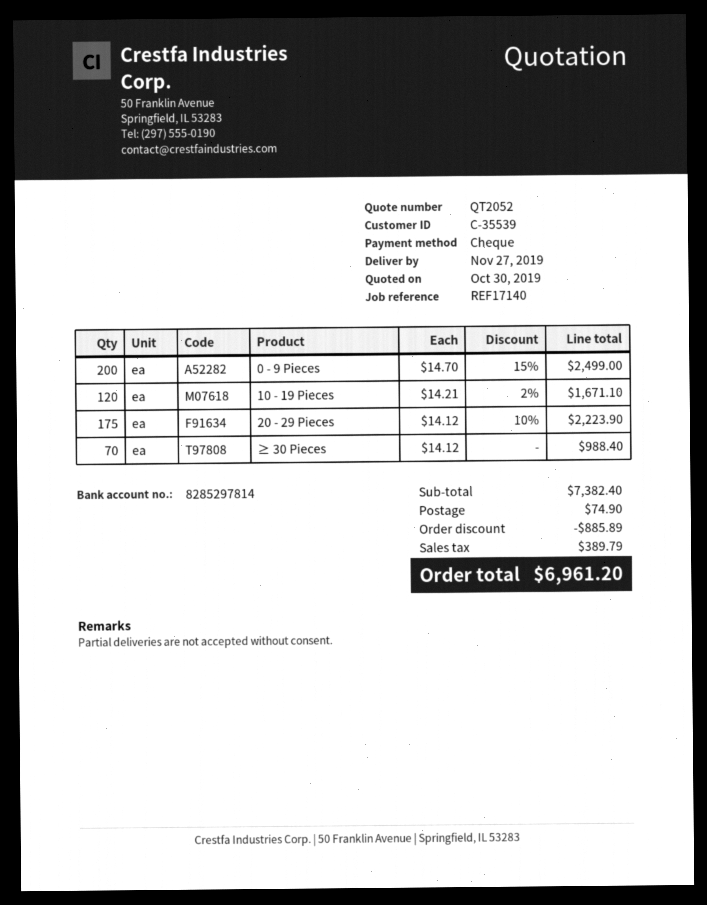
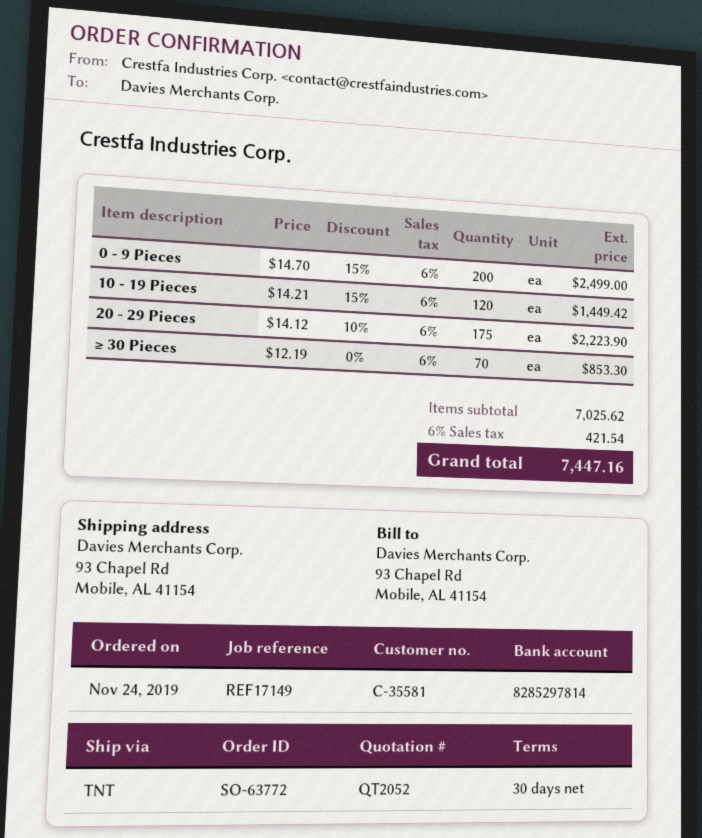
customer number: C-35539 -> C-35581
reference: REF17140 -> REF17149
10 - 19 Pieces: 120 x 14.21 - 2% = 1671.10 -> 120 x 14.21 - 15% = 1449.42
≥ 30 Pieces: 70 x 14.12 = 988.40 -> 70 x 12.19 = 853.30
subtotal: 7382.40 -> 7025.62
discount: 885.89 -> none
shipping: 74.90 -> none
tax: 389.79 -> 421.54
total: 6961.20 -> 7447.16

